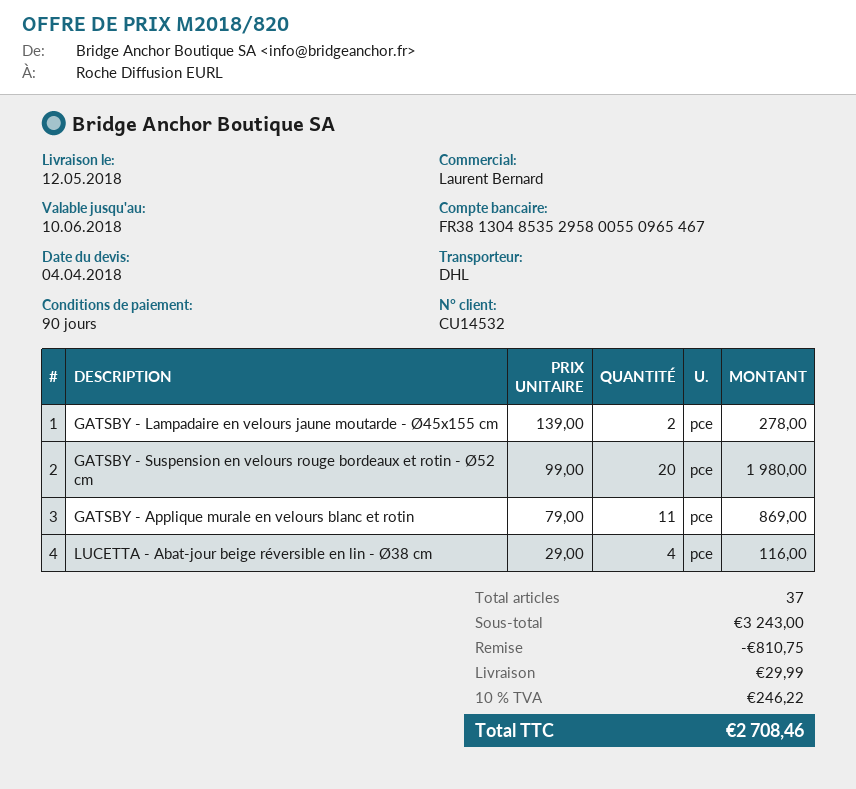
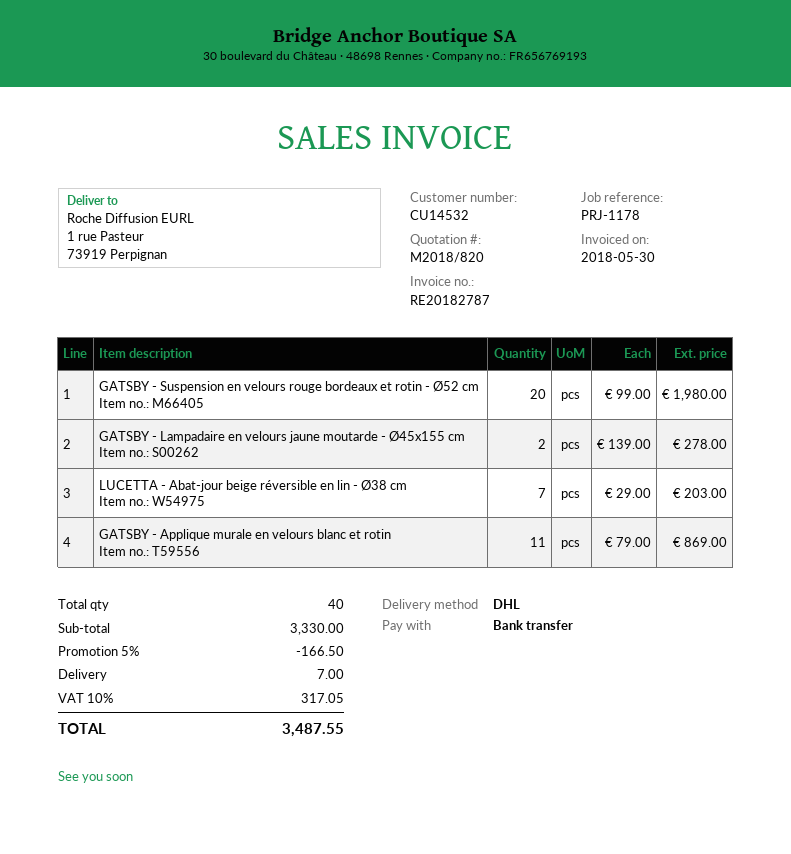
LUCETTA - Abat-jour beige réversible en lin - Ø38 cm: 4 x 29.00 = 116.00 -> 7 x 29.00 = 203.00
total quantity: 37 -> 40
subtotal: 3243.00 -> 3330.00
discount: 810.75 -> 166.50
shipping: 29.99 -> 7.00
tax: 10% = 246.22 -> 10% = 317.05
total: 2708.46 -> 3487.55

